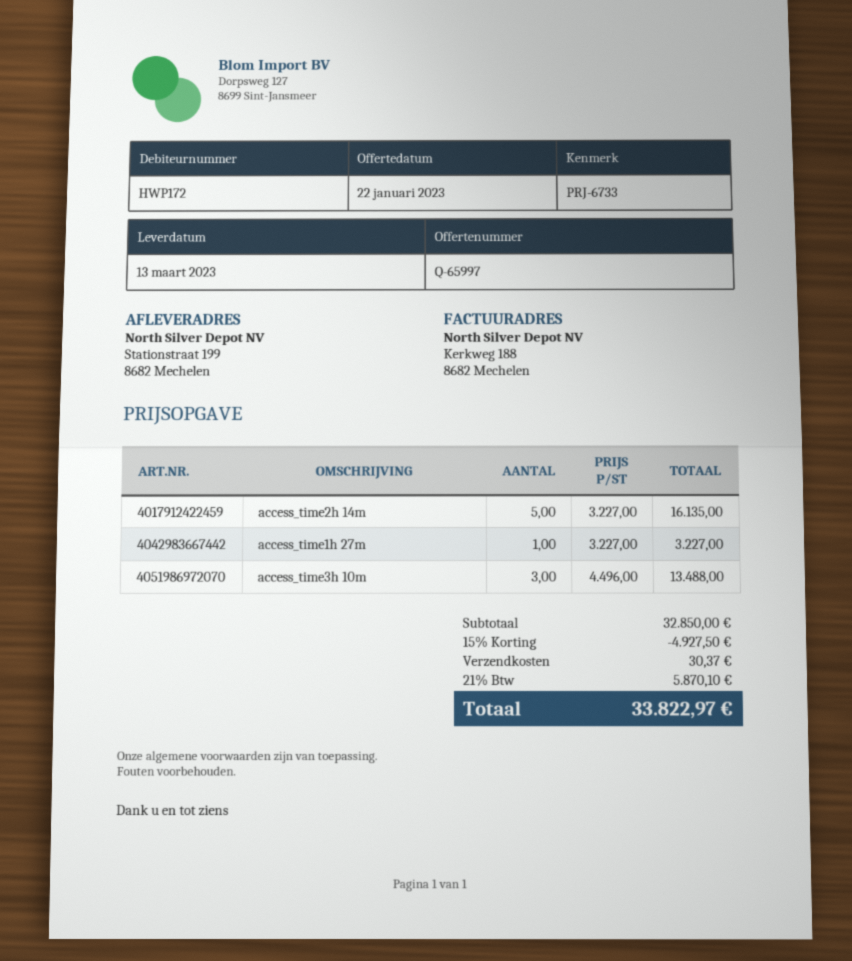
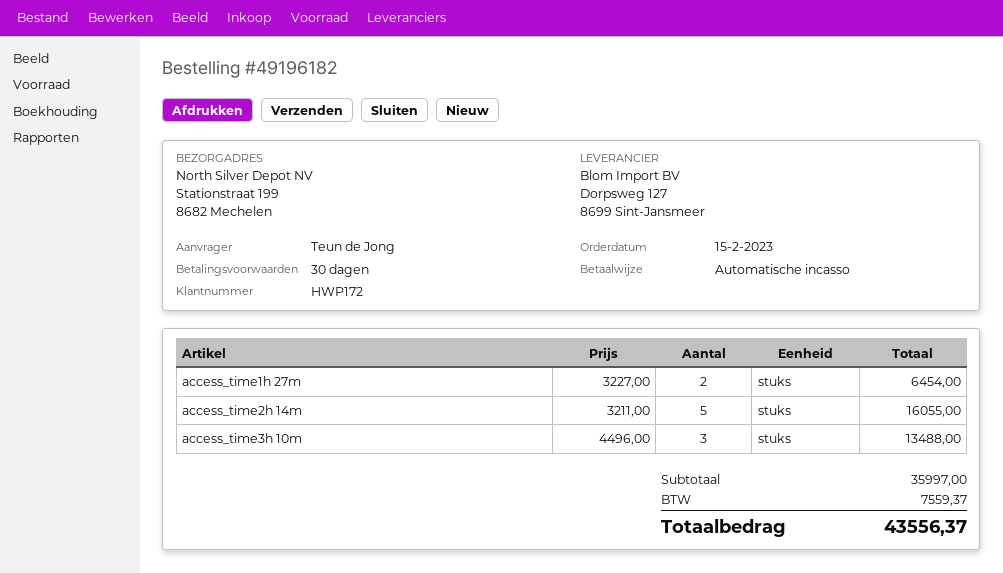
access_time2h 14m: 5 x 3227.00 = 16135.00 -> 5 x 3211.00 = 16055.00
access_time1h 27m: 1 x 3227.00 = 3227.00 -> 2 x 3227.00 = 6454.00
subtotal: 32850.00 -> 35997.00
discount: 15% = 4927.50 -> none
shipping: 30.37 -> none
tax: 5870.10 -> 7559.37
total: 33822.97 -> 43556.37

